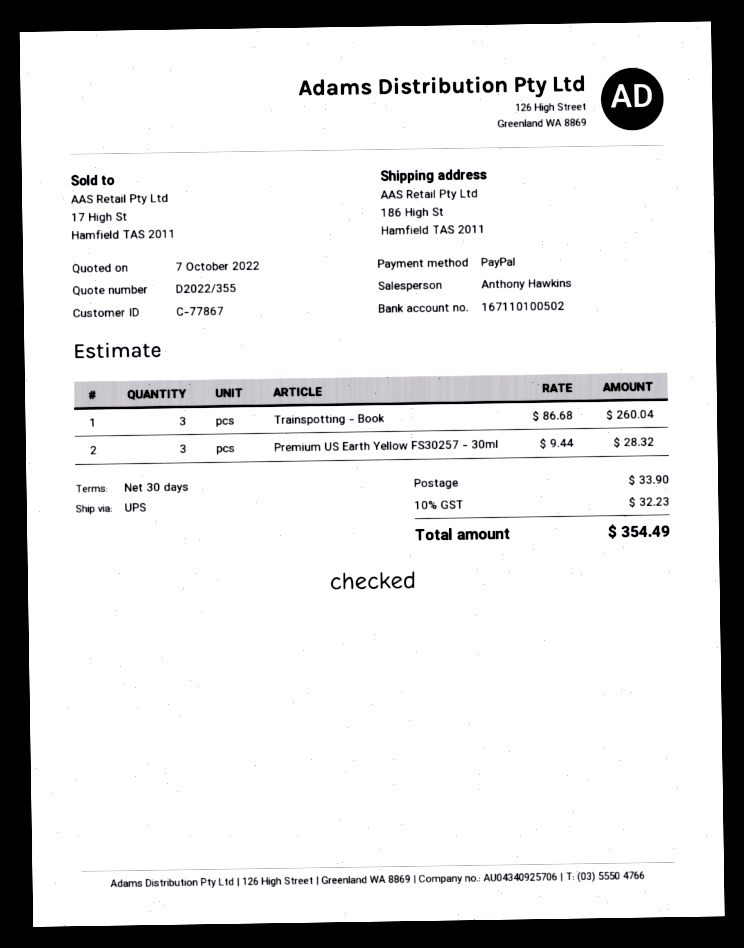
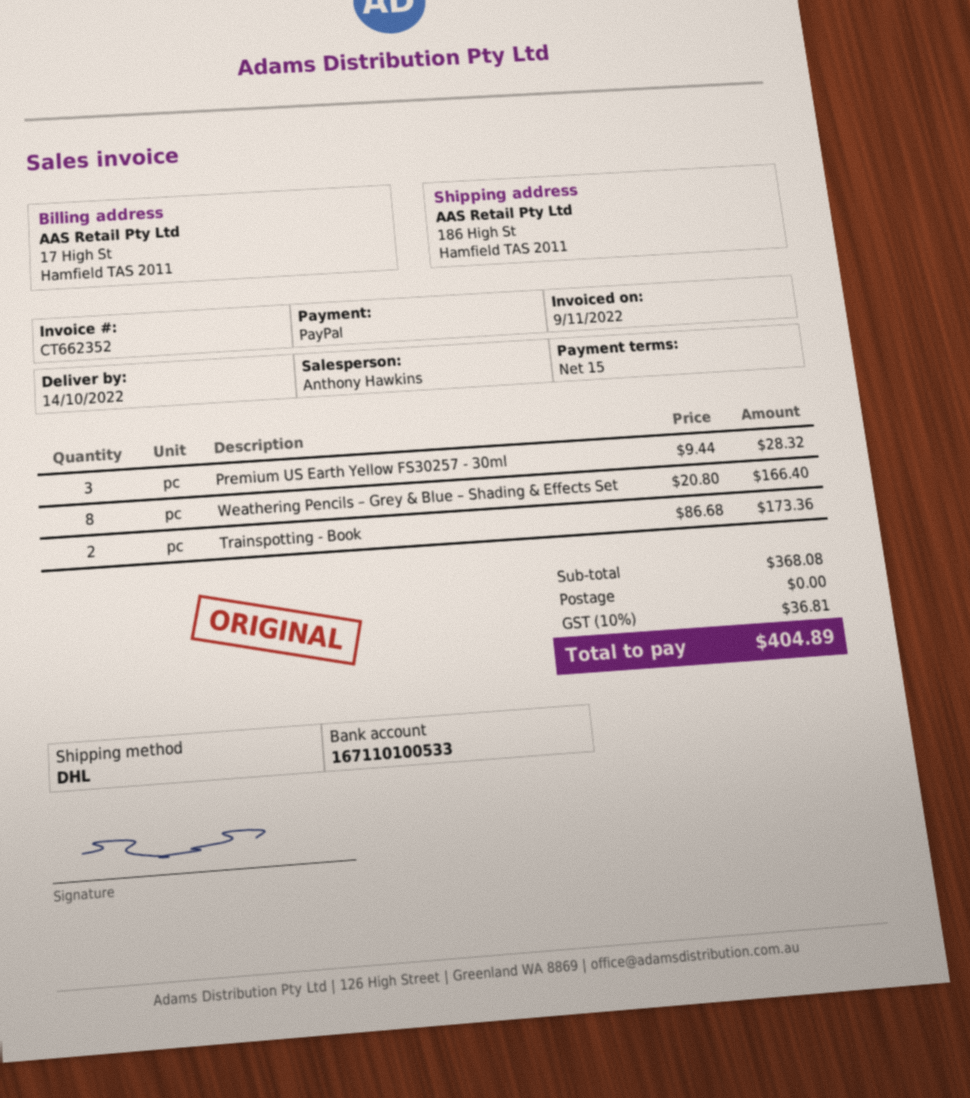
payment terms: 30 days -> 15 days
bank account: 167110100502 -> 167110100533
shipping method: UPS -> DHL
Trainspotting - Book: 3 x 86.68 = 260.04 -> 2 x 86.68 = 173.36
Weathering Pencils – Grey & Blue – Shading & Effects Set: none -> 8 x 20.80 = 166.40
shipping: 33.90 -> 0.00
tax: 10% = 32.23 -> 10% = 36.81
total: 354.49 -> 404.89

